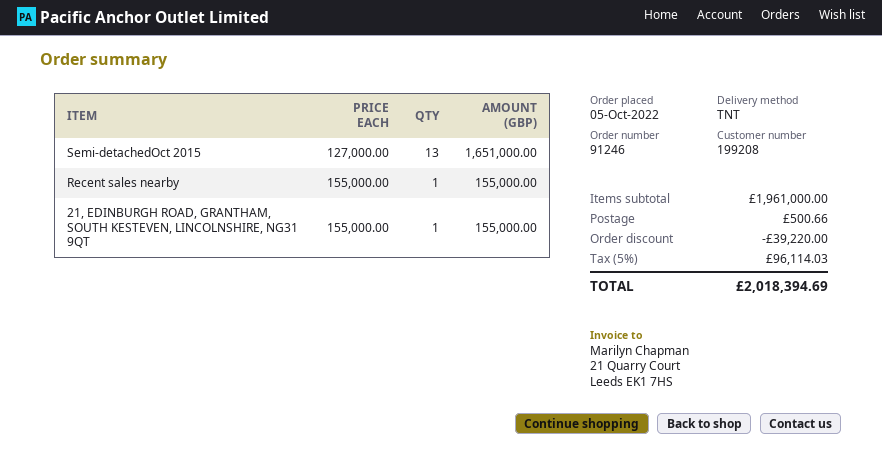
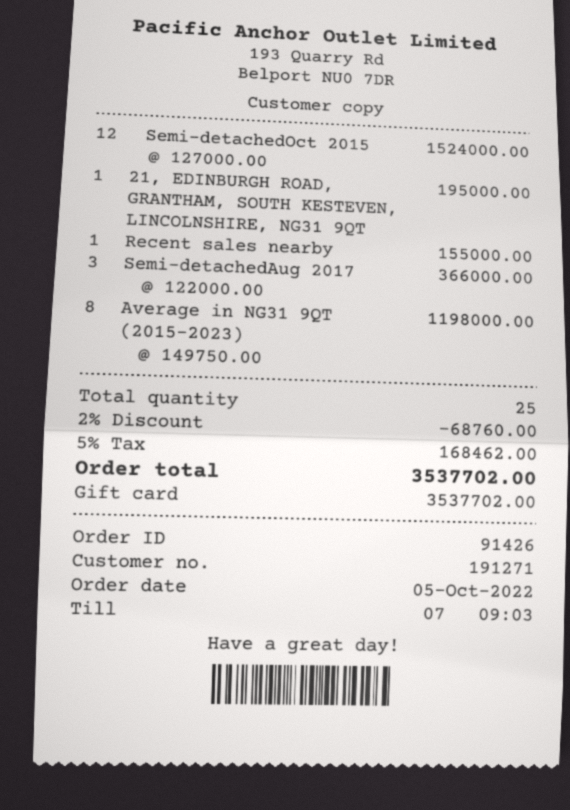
order number: 91246 -> 91426
customer number: 199208 -> 191271
Semi-detachedOct 2015: 13 x 127000.00 = 1651000.00 -> 12 x 127000.00 = 1524000.00
21, EDINBURGH ROAD, GRANTHAM, SOUTH KESTEVEN, LINCOLNSHIRE, NG31 9QT: 1 x 155000.00 = 155000.00 -> 1 x 195000.00 = 195000.00
Semi-detachedAug 2017: none -> 3 x 122000.00 = 366000.00
Average in NG31 9QT (2015–2023): none -> 8 x 149750.00 = 1198000.00
discount: 39220.00 -> 68760.00
shipping: 500.66 -> none
tax: 5% = 96114.03 -> 5% = 168462.00
total: 2018394.69 -> 3537702.00

